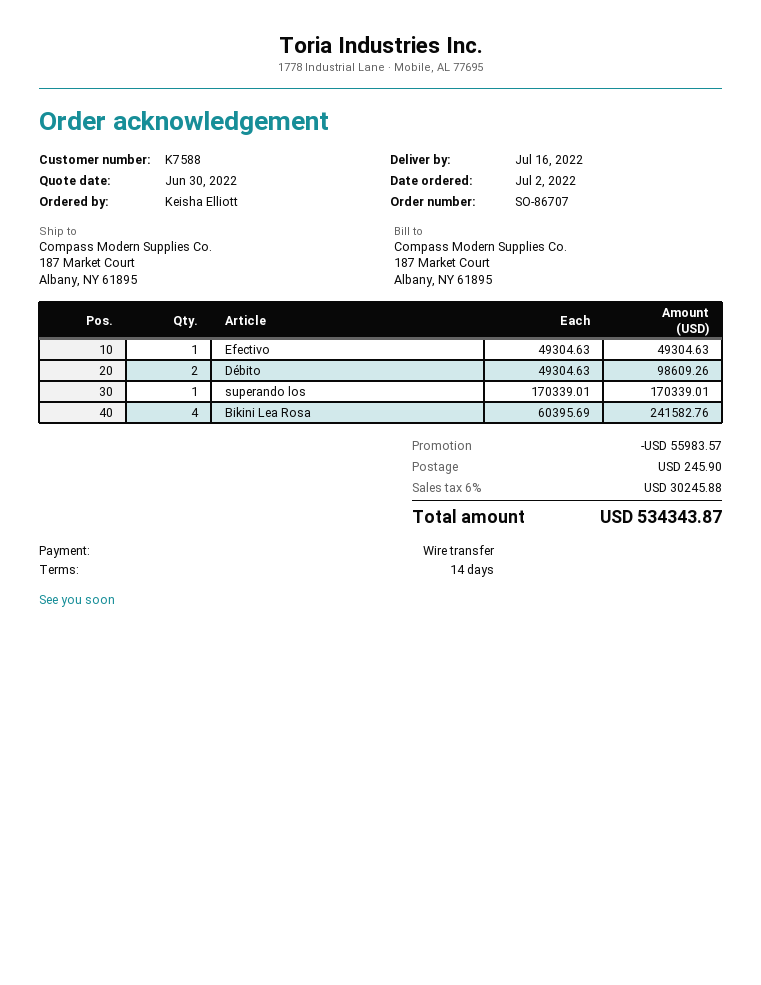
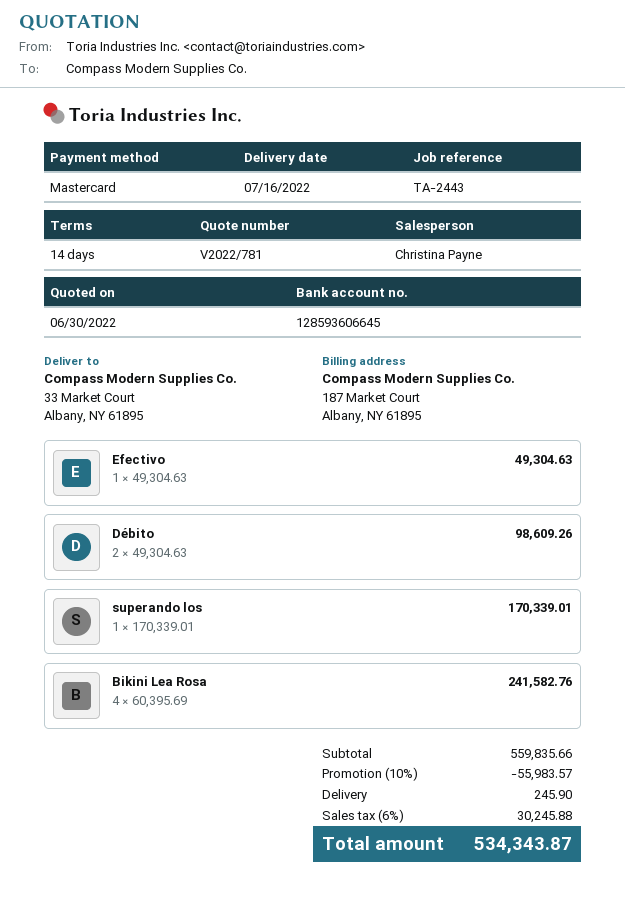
payment method: bank transfer -> Mastercard
ship to: 187 Market Court, Albany, NY 61895 -> 33 Market Court, Albany, NY 61895

